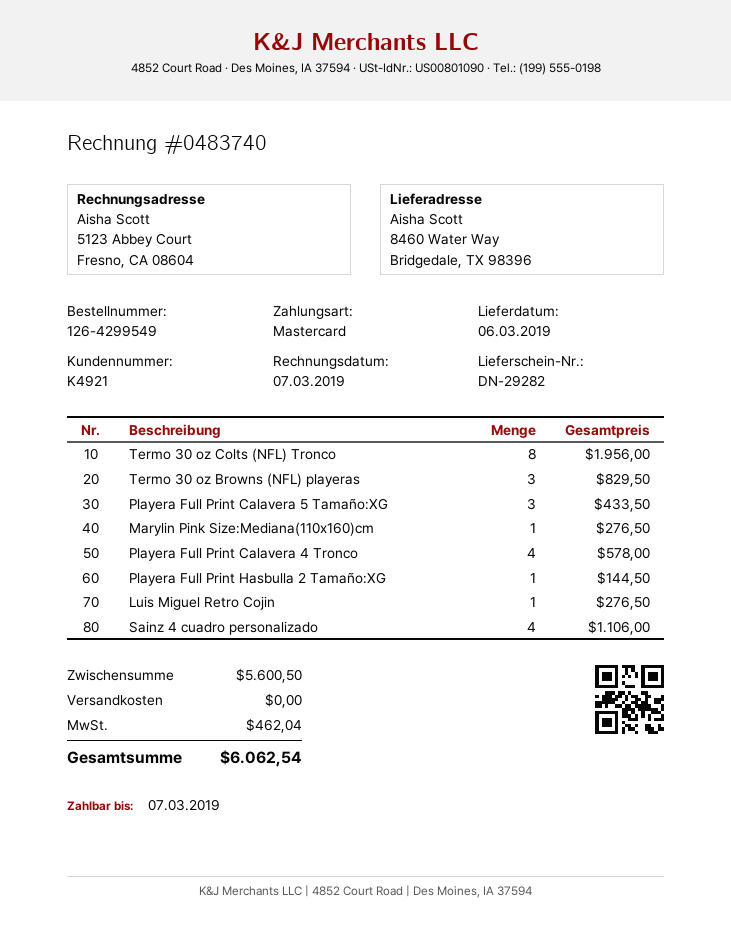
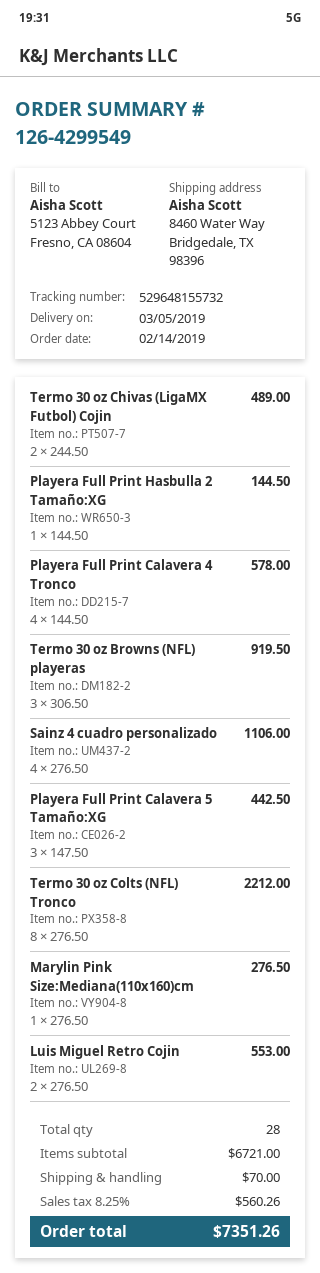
delivery date: 2019-03-06 -> 2019-03-05
Termo 30 oz Colts (NFL) Tronco: 8 for 1956.00 -> 8 for 2212.00
Termo 30 oz Browns (NFL) playeras: 3 for 829.50 -> 3 for 919.50
Playera Full Print Calavera 5 Tamaño:XG: 3 for 433.50 -> 3 for 442.50
Luis Miguel Retro Cojin: 1 for 276.50 -> 2 for 553.00
Termo 30 oz Chivas (LigaMX Futbol) Cojin: none -> 2 for 489.00
subtotal: 5600.50 -> 6721.00
shipping: 0.00 -> 70.00
tax: 462.04 -> 560.26
total: 6062.54 -> 7351.26

